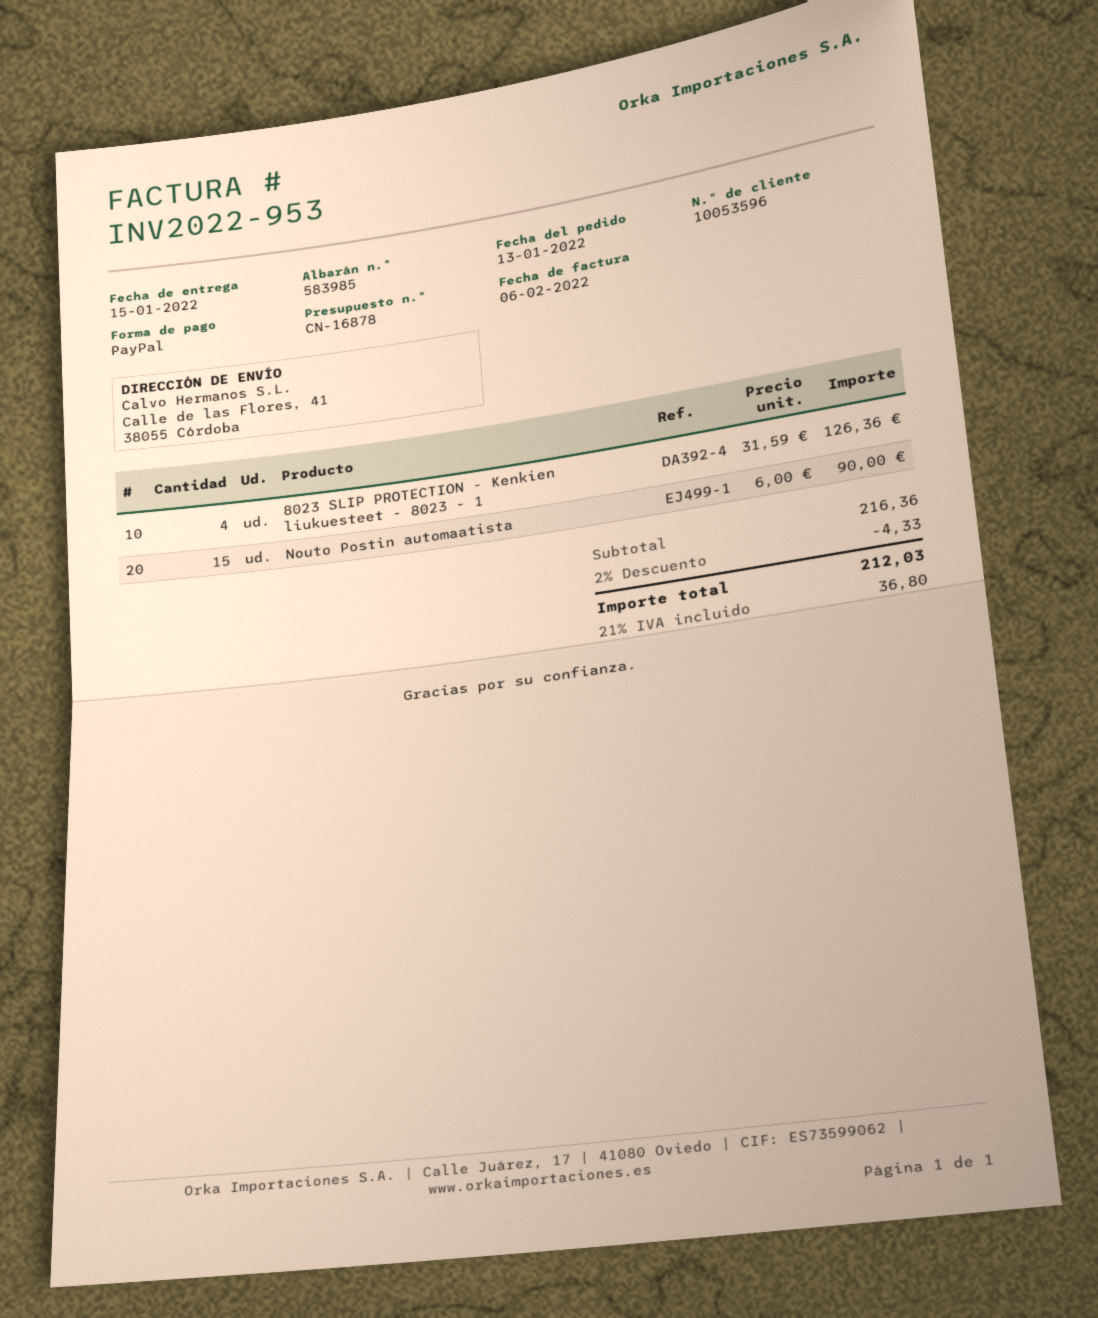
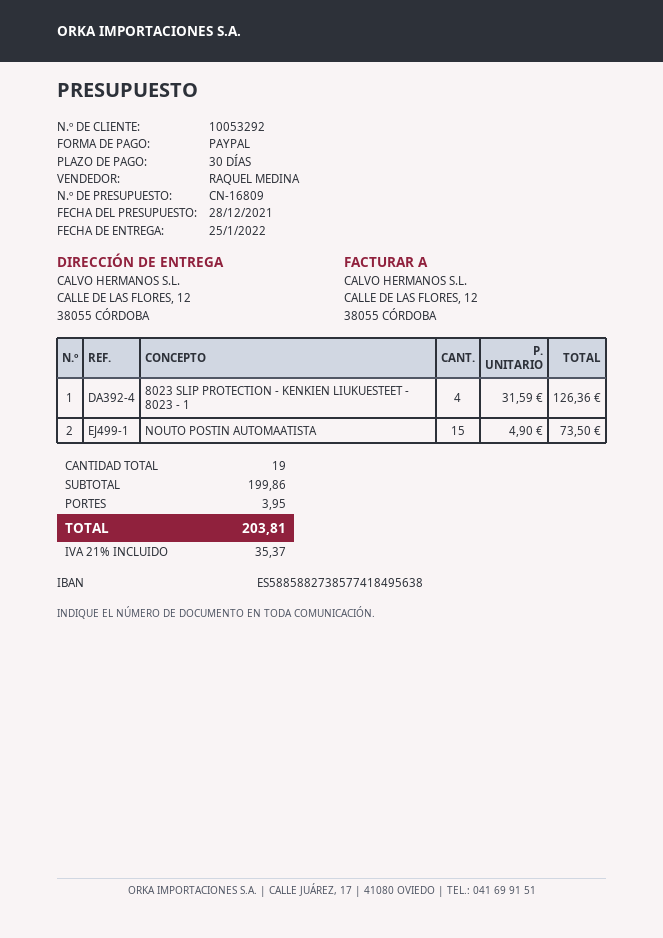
quote number: CN-16878 -> CN-16809
delivery date: 2022-01-15 -> 2022-01-25
customer number: 10053596 -> 10053292
ship to: Calle de las Flores, 41, 38055 Córdoba -> CALLE DE LAS FLORES, 12, 38055 CÓRDOBA
Nouto Postin automaatista: 15 x 6.00 = 90.00 -> 15 x 4.90 = 73.50
subtotal: 216.36 -> 199.86
discount: 2% = 4.33 -> none
shipping: none -> 3.95
tax: 21% = 36.80 -> 21% = 35.37
total: 212.03 -> 203.81

